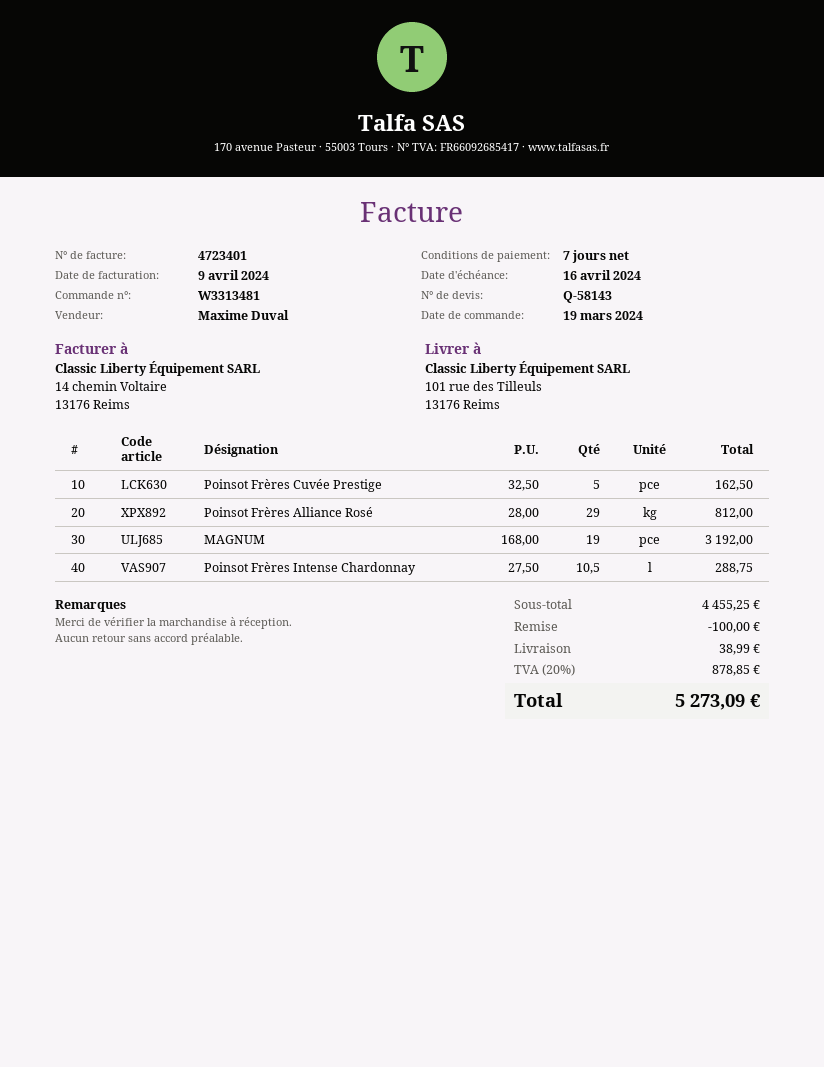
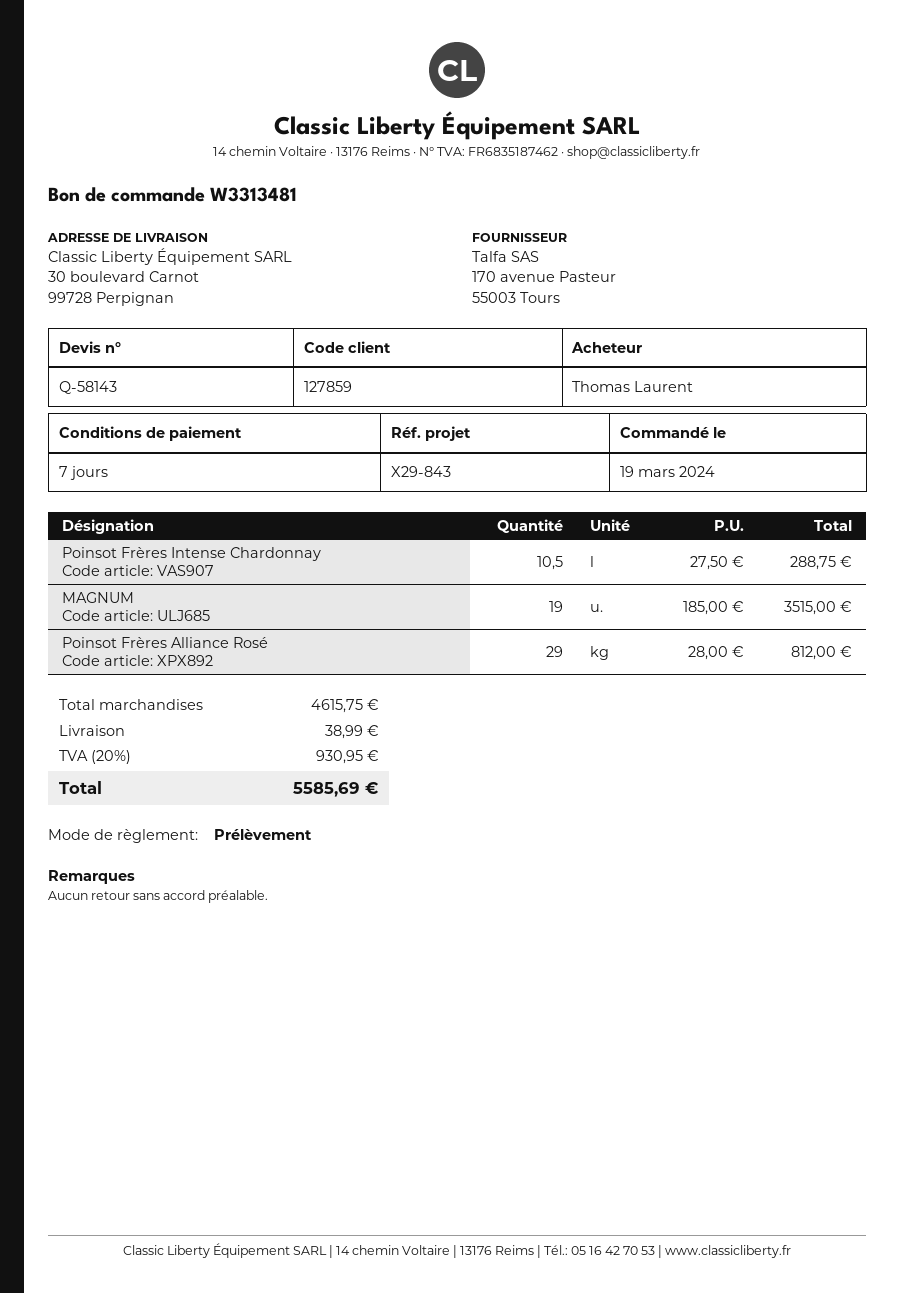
ship to: 101 rue des Tilleuls, 13176 Reims -> 30 boulevard Carnot, 99728 Perpignan
Poinsot Frères Cuvée Prestige: 5 x 32.50 = 162.50 -> none
MAGNUM: 19 x 168.00 = 3192.00 -> 19 x 185.00 = 3515.00
subtotal: 4455.25 -> 4615.75
discount: 100.00 -> none
tax: 20% = 878.85 -> 20% = 930.95
total: 5273.09 -> 5585.69

